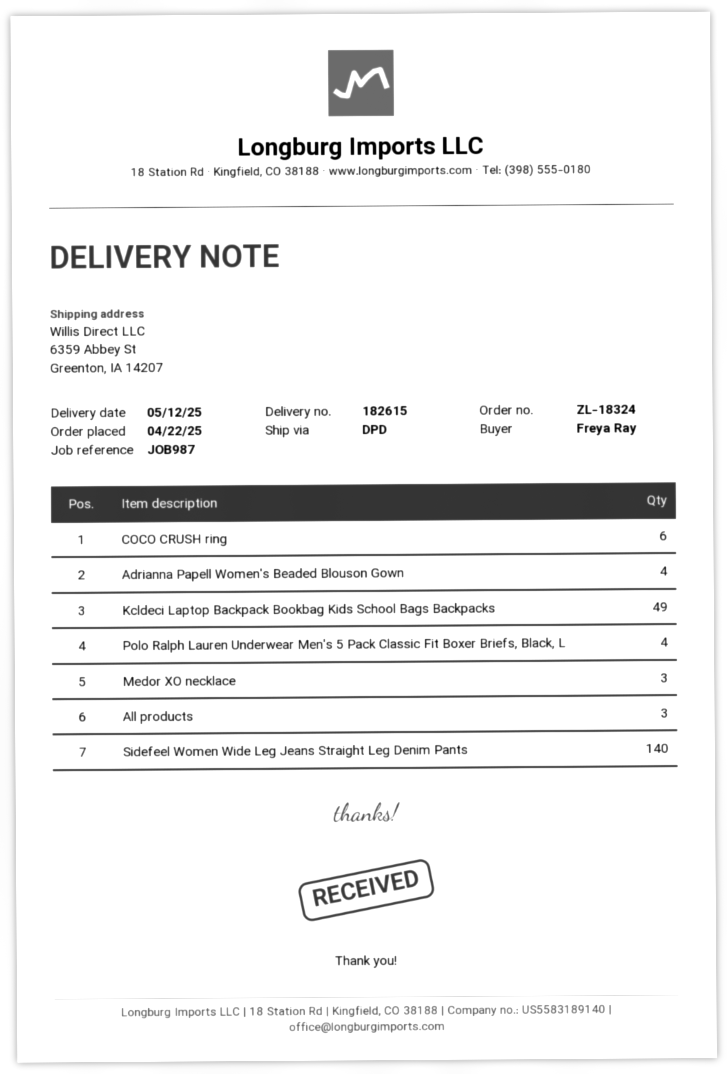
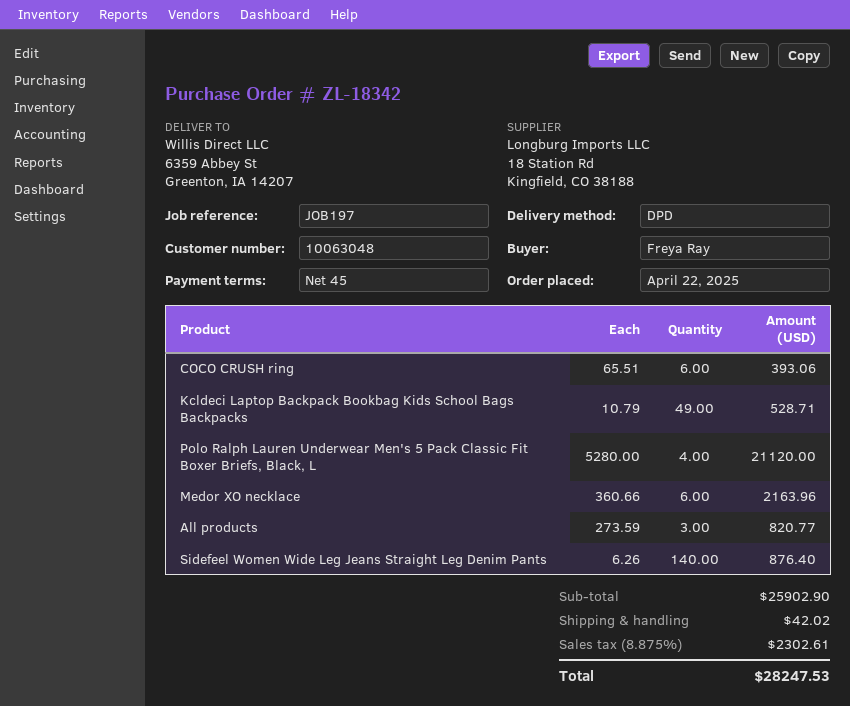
order number: ZL-18324 -> ZL-18342
reference: JOB987 -> JOB197
Adrianna Papell Women's Beaded Blouson Gown: 4 -> none
Medor XO necklace: 3 -> 6

